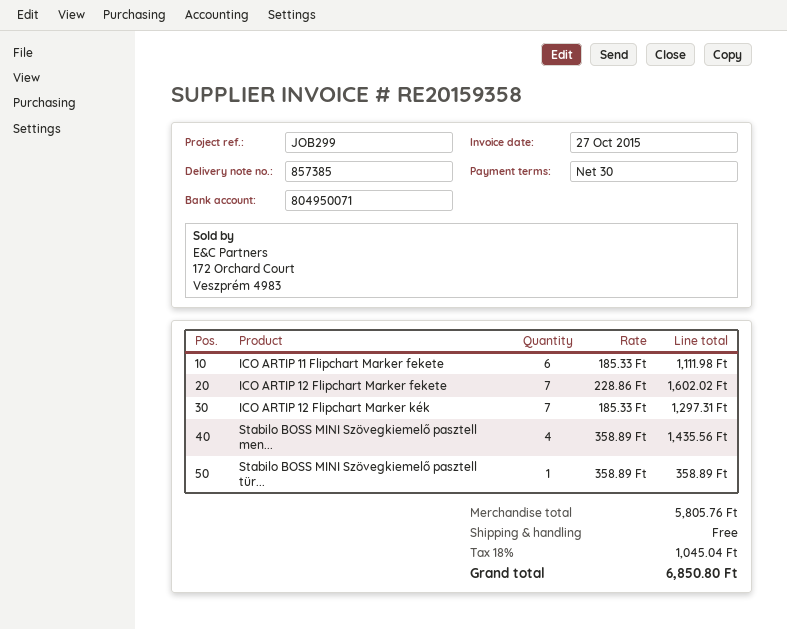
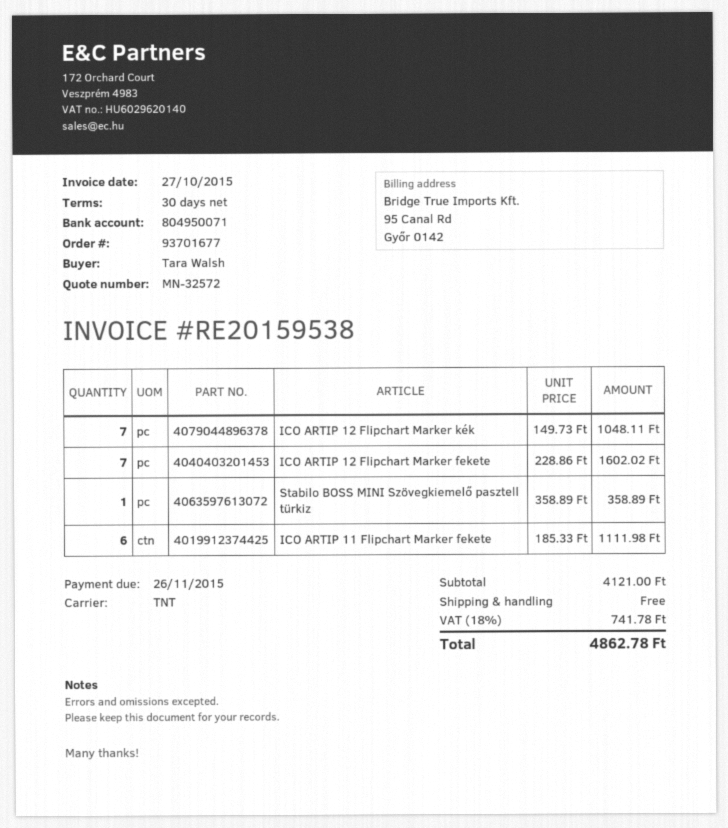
invoice number: RE20159358 -> RE20159538
ICO ARTIP 12 Flipchart Marker kék: 7 x 185.33 = 1297.31 -> 7 x 149.73 = 1048.11
Stabilo BOSS MINI Szövegkiemelő pasztell men...: 4 x 358.89 = 1435.56 -> none
subtotal: 5805.76 -> 4121.00
tax: 18% = 1045.04 -> 18% = 741.78
total: 6850.80 -> 4862.78

